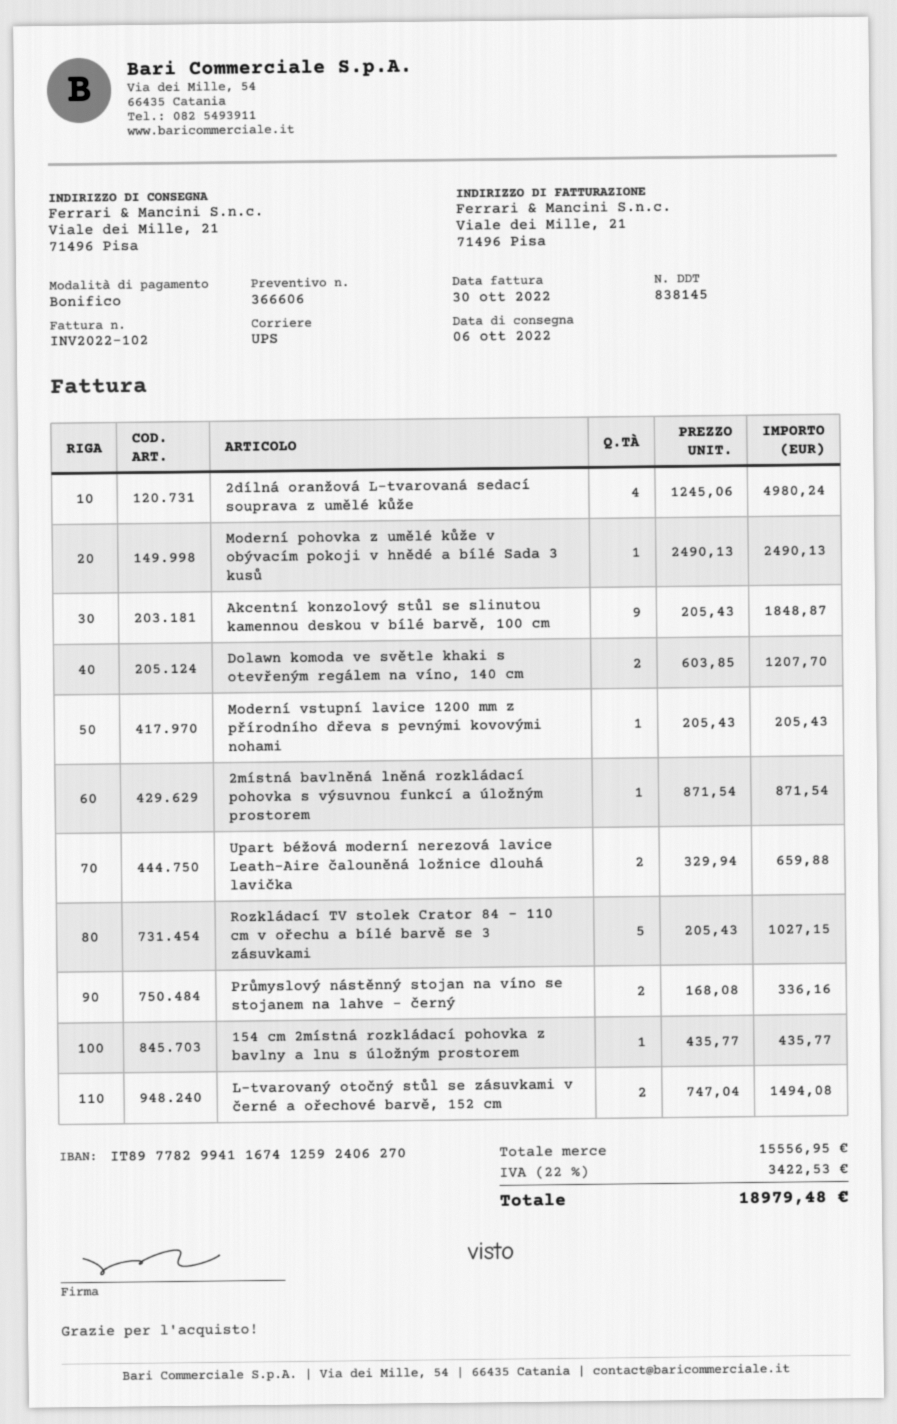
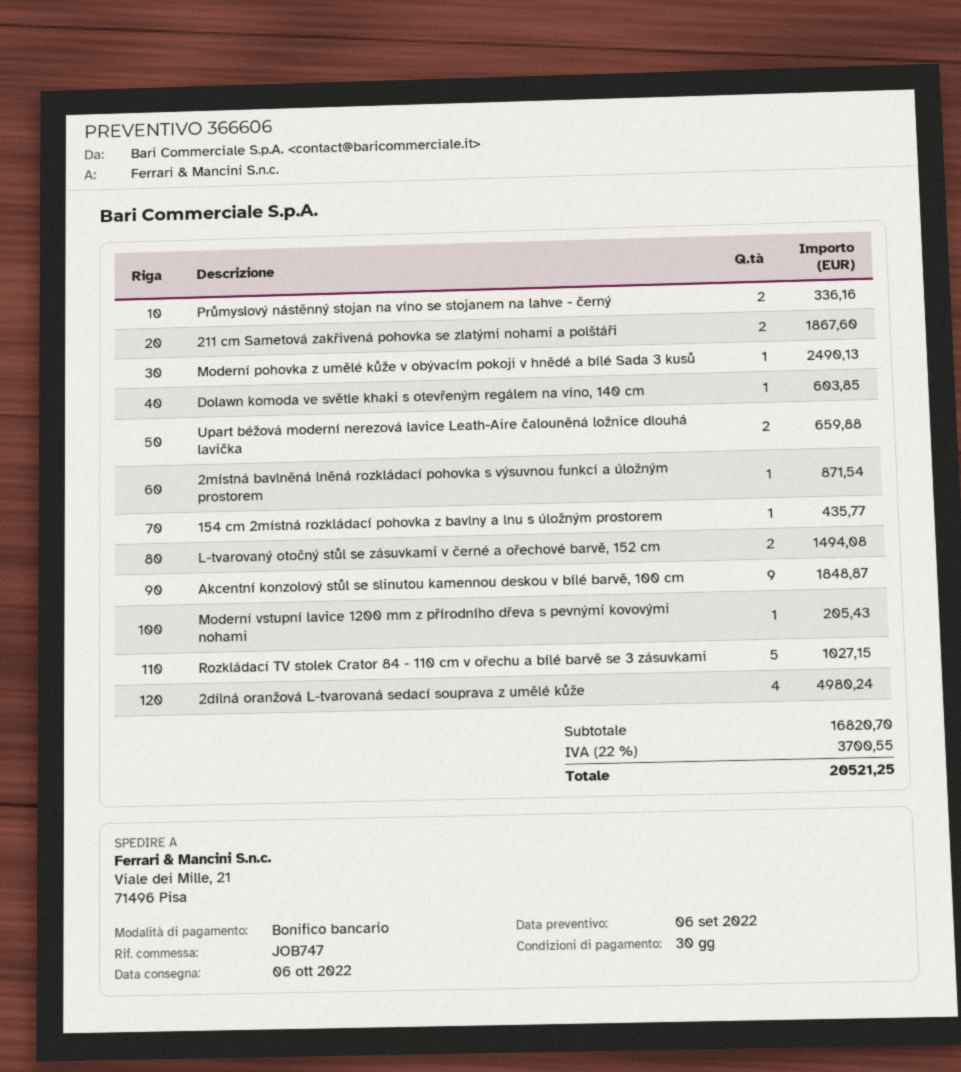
Dolawn komoda ve světle khaki s otevřeným regálem na víno, 140 cm: 2 for 1207.70 -> 1 for 603.85
211 cm Sametová zakřivená pohovka se zlatými nohami a polštáři: none -> 2 for 1867.60
subtotal: 15556.95 -> 16820.70
tax: 22% = 3422.53 -> 22% = 3700.55
total: 18979.48 -> 20521.25

